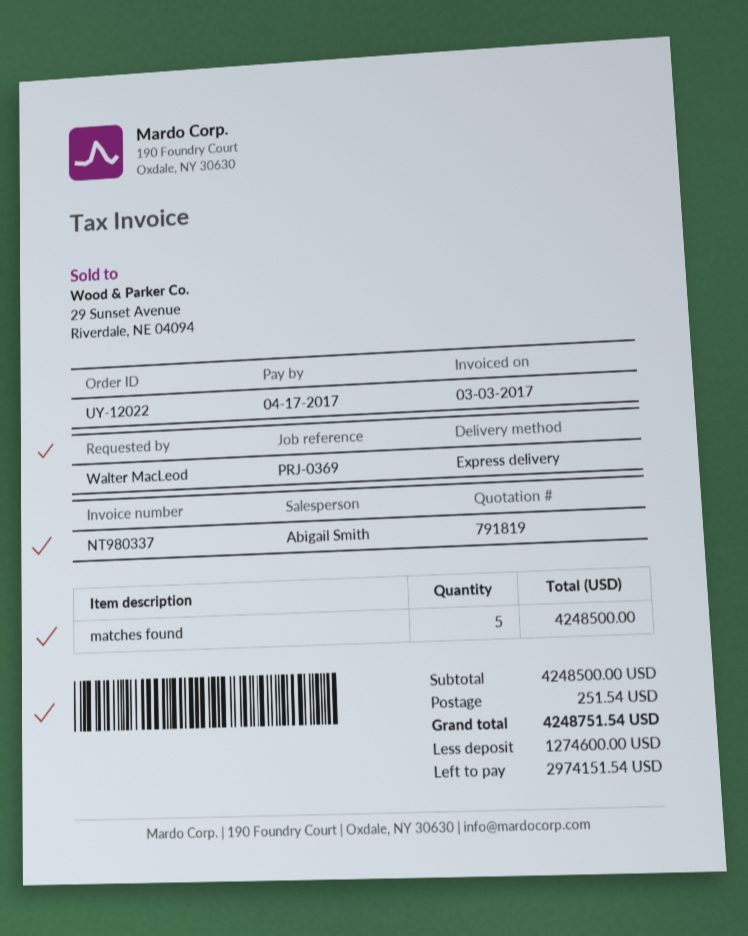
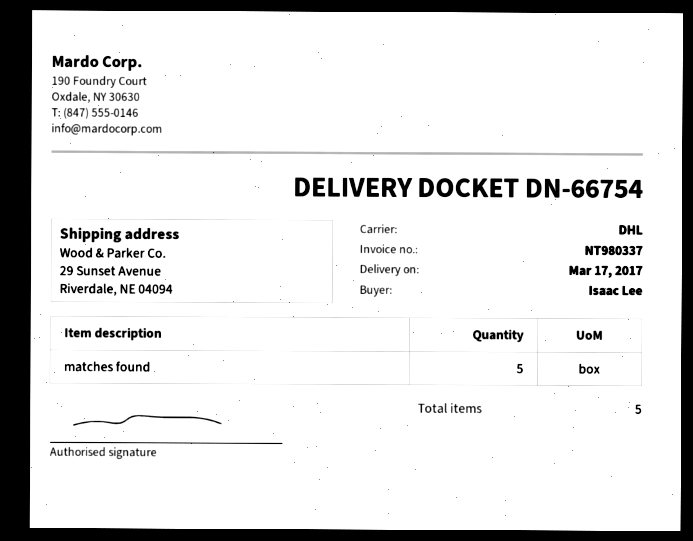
ordered by: Walter MacLeod -> Isaac Lee
shipping method: express -> DHL

